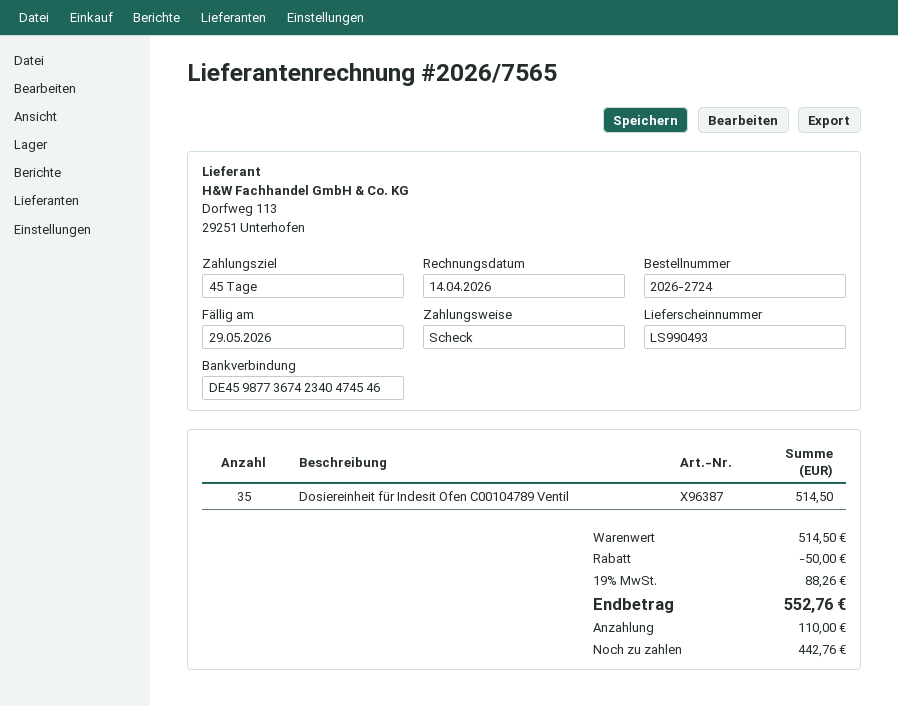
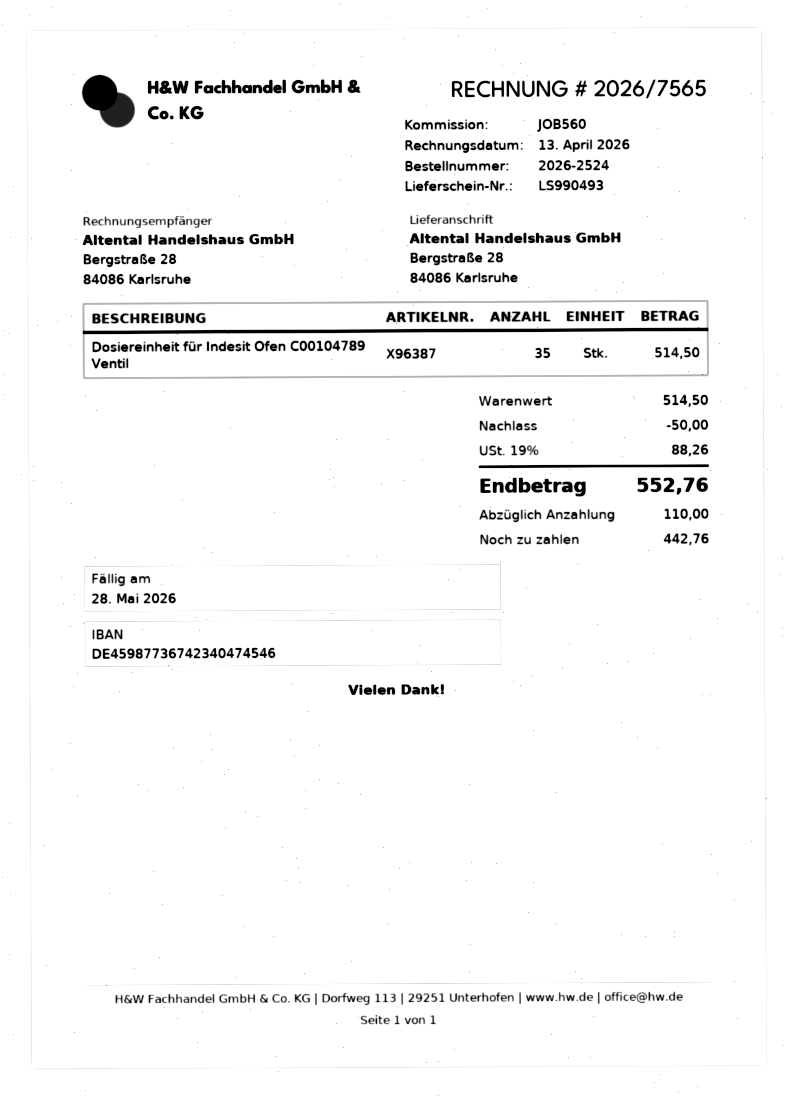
order number: 2026-2724 -> 2026-2524
invoice date: 2026-04-14 -> 2026-04-13
due date: 2026-05-29 -> 2026-05-28

